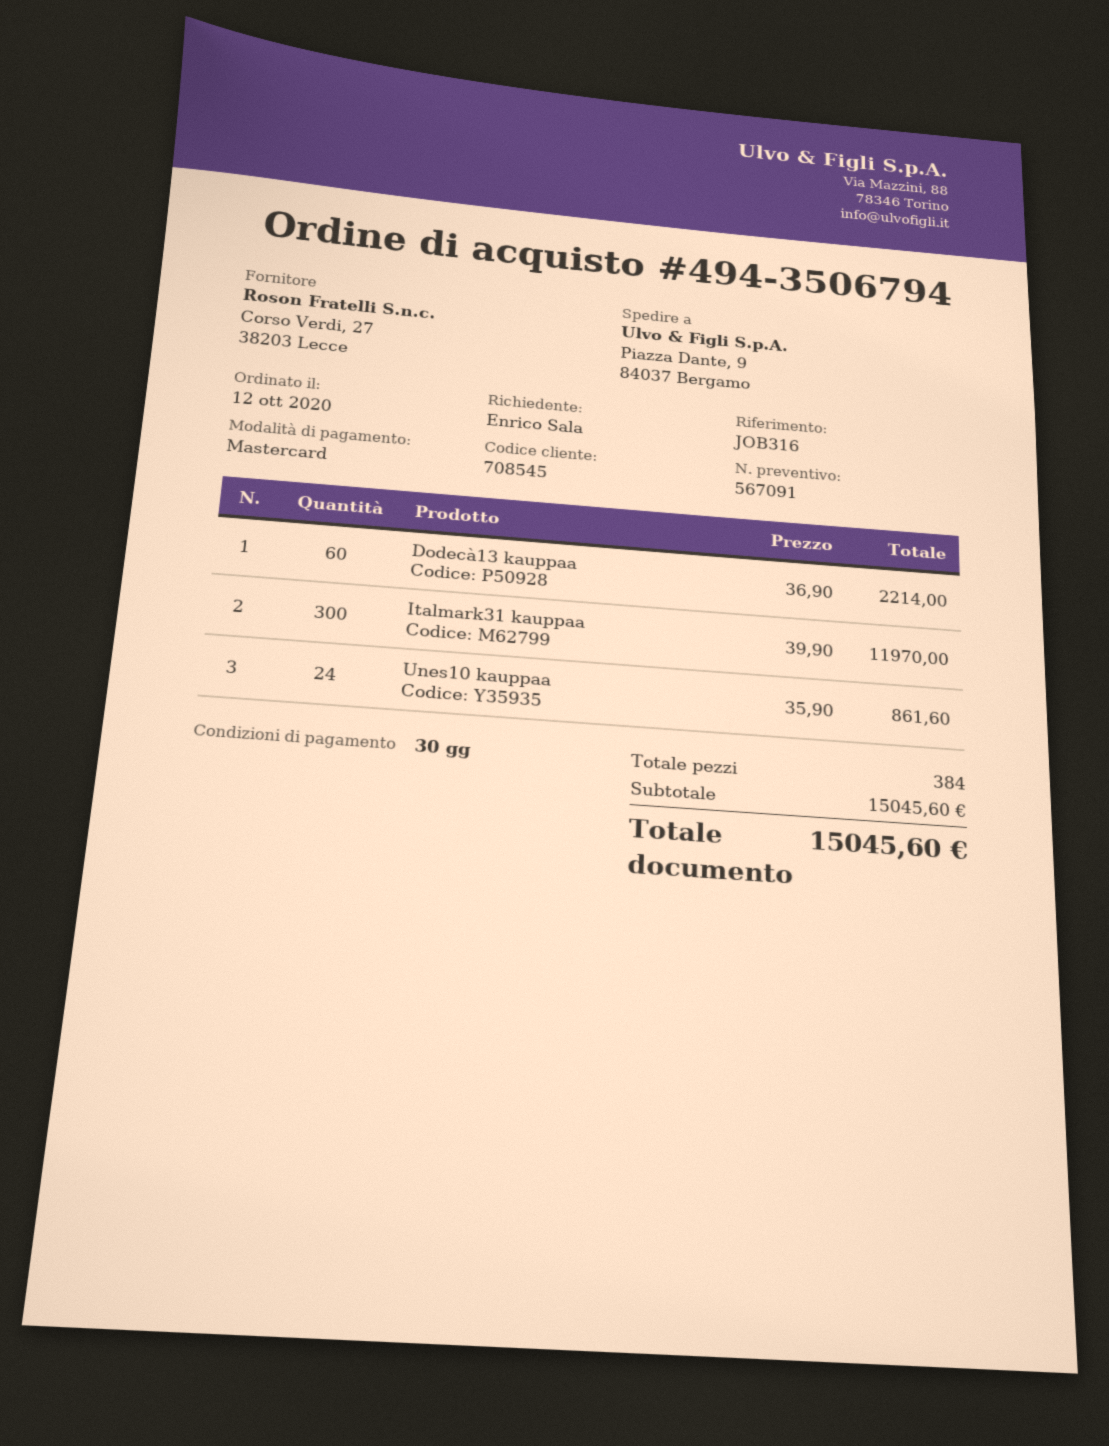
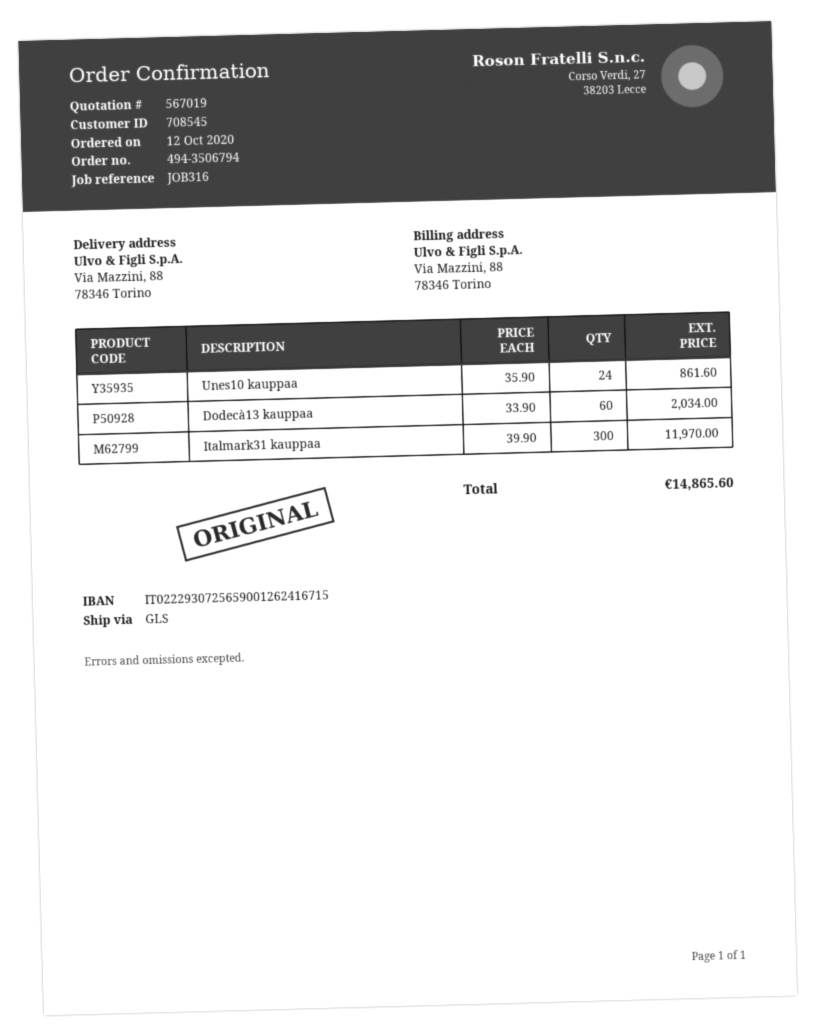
quote number: 567091 -> 567019
ship to: Piazza Dante, 9, 84037 Bergamo -> Via Mazzini, 88, 78346 Torino
Dodecà13 kauppaa: 60 x 36.90 = 2214.00 -> 60 x 33.90 = 2034.00
total: 15045.60 -> 14865.60

